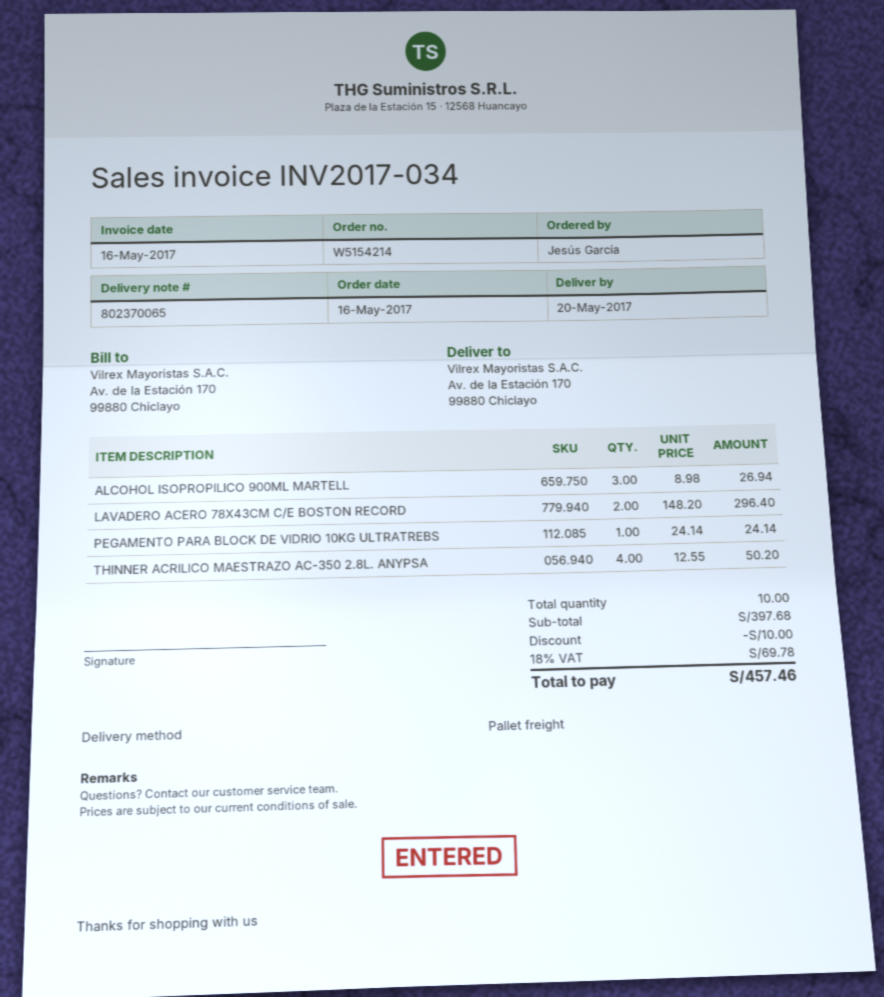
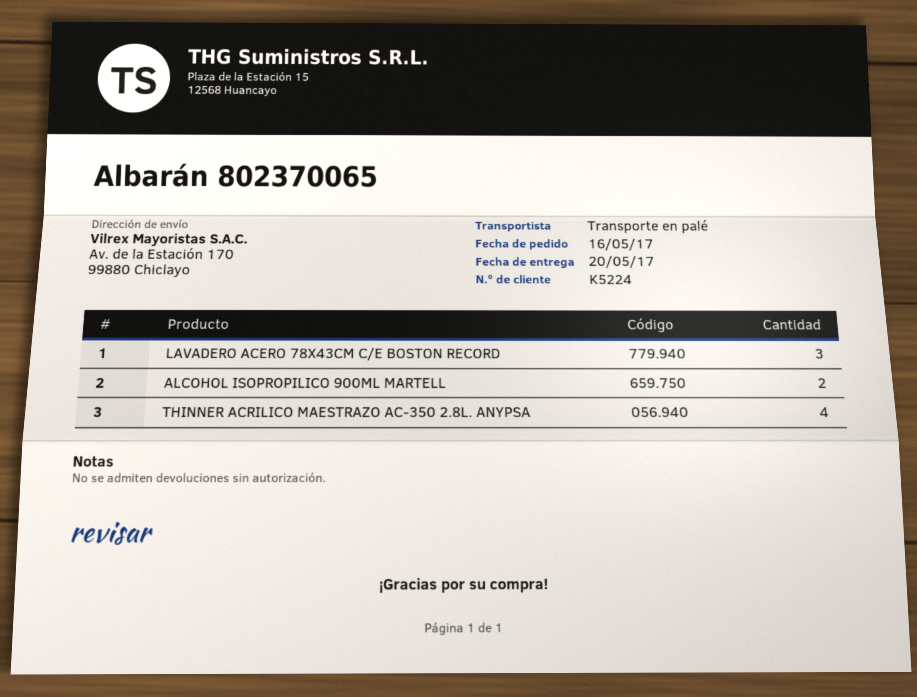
ALCOHOL ISOPROPILICO 900ML MARTELL: 3 -> 2
LAVADERO ACERO 78X43CM C/E BOSTON RECORD: 2 -> 3
PEGAMENTO PARA BLOCK DE VIDRIO 10KG ULTRATREBS: 1 -> none

